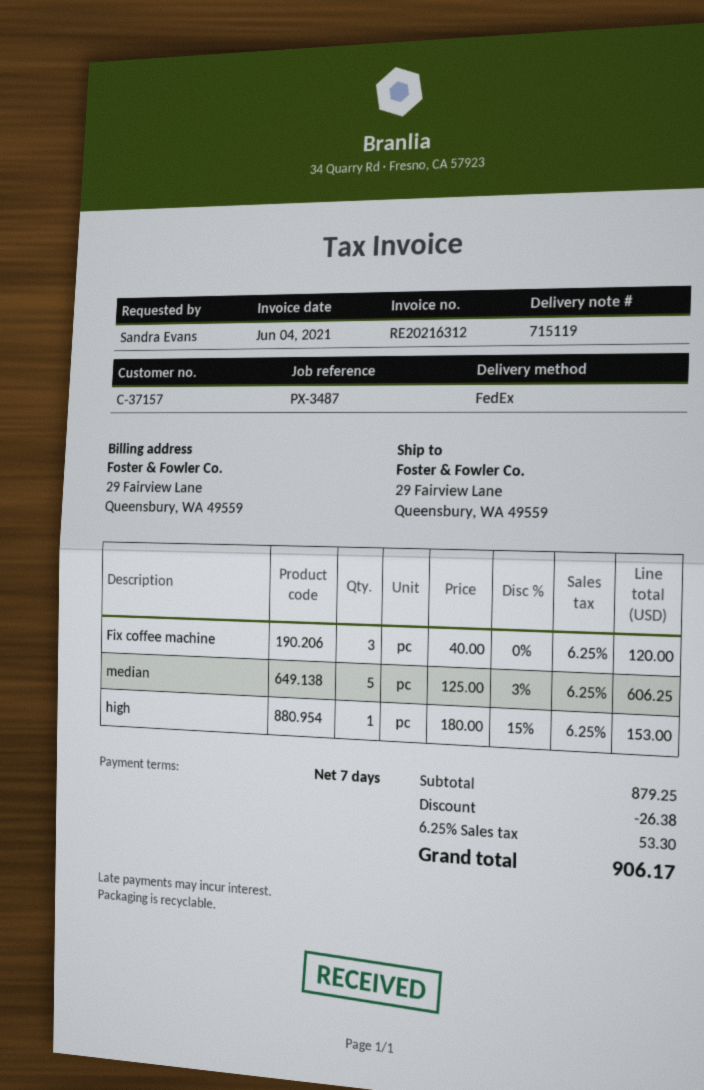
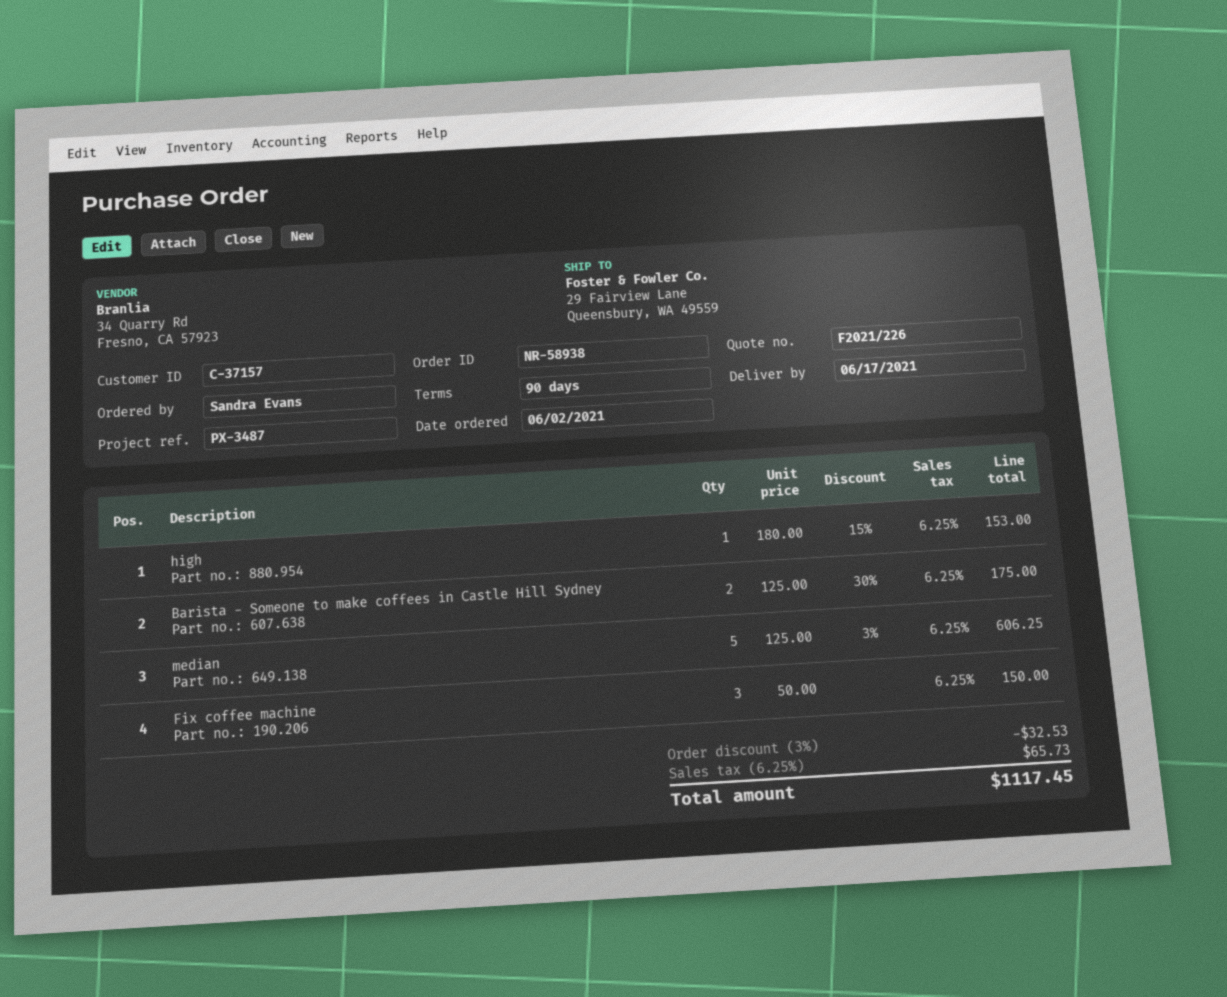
payment terms: 7 days -> 90 days
Fix coffee machine: 3 x 40.00 = 120.00 -> 3 x 50.00 = 150.00
Barista - Someone to make coffees in Castle Hill Sydney: none -> 2 x 125.00 - 30% = 175.00
discount: 26.38 -> 32.53
tax: 6.25% = 53.30 -> 6.25% = 65.73
total: 906.17 -> 1117.45

